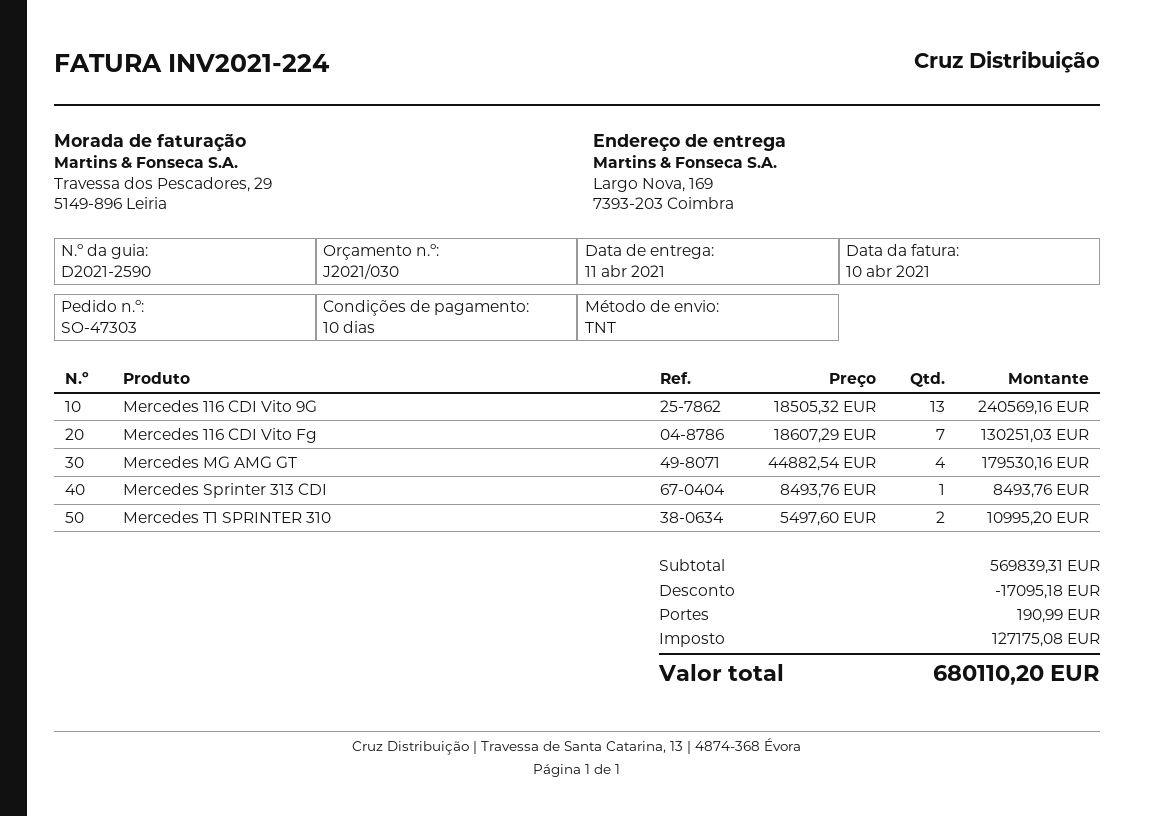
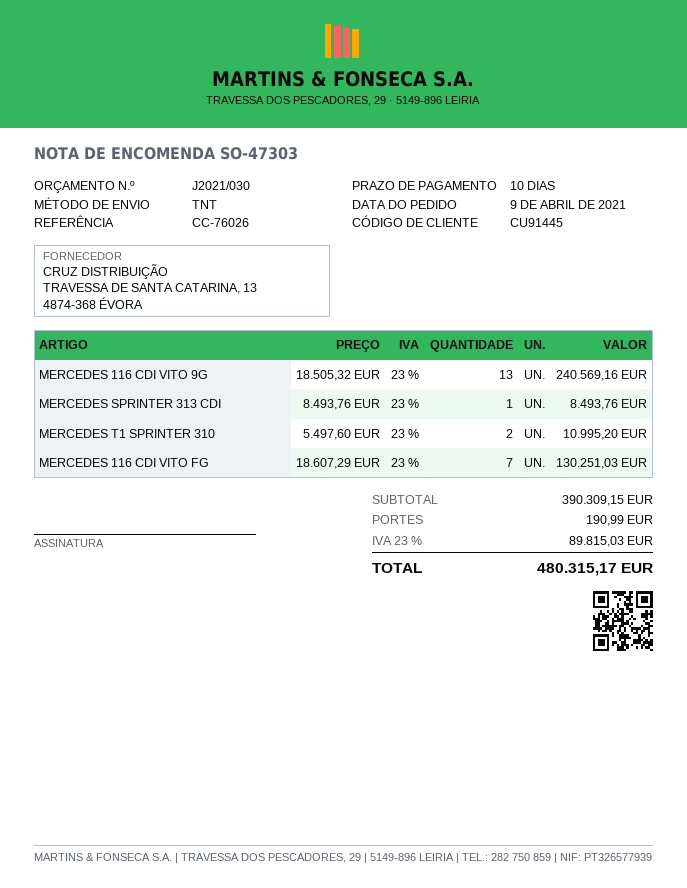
Mercedes MG AMG GT: 4 x 44882.54 = 179530.16 -> none
subtotal: 569839.31 -> 390309.15
discount: 17095.18 -> none
tax: 127175.08 -> 89815.03
total: 680110.20 -> 480315.17

